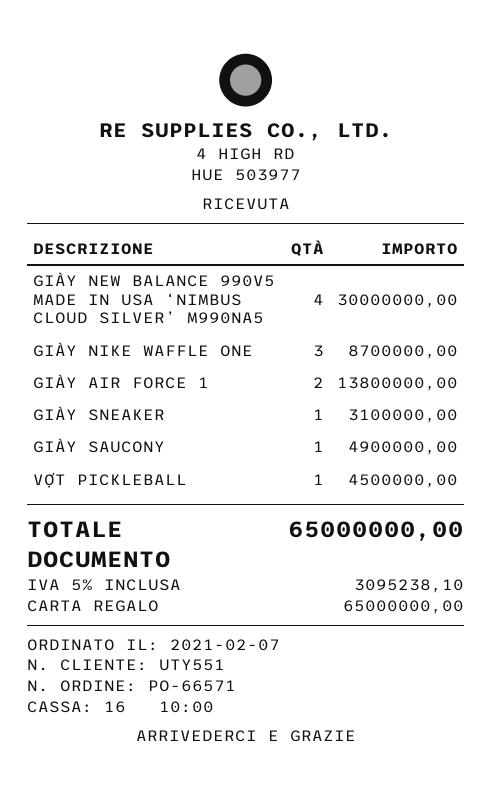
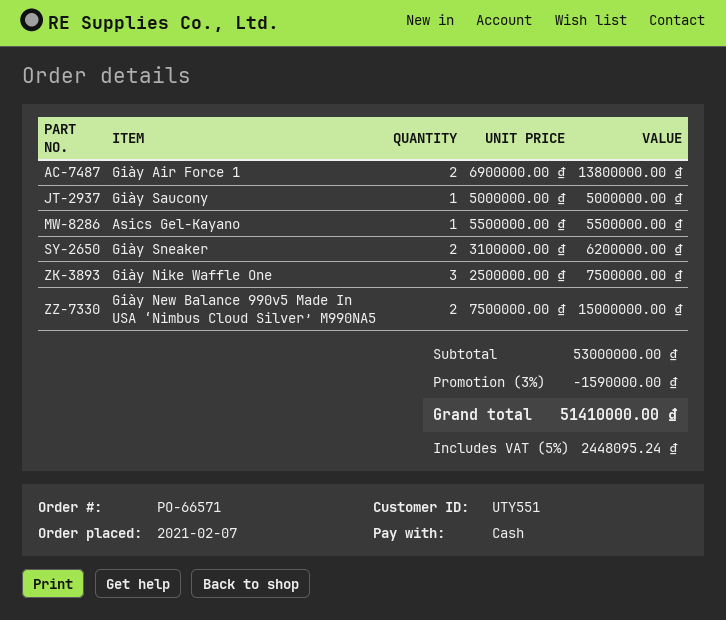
payment method: gift card -> cash
GIÀY NEW BALANCE 990V5 MADE IN USA ‘NIMBUS CLOUD SILVER’ M990NA5: 4 for 30000000.00 -> 2 for 15000000.00
GIÀY NIKE WAFFLE ONE: 3 for 8700000.00 -> 3 for 7500000.00
GIÀY SNEAKER: 1 for 3100000.00 -> 2 for 6200000.00
GIÀY SAUCONY: 1 for 4900000.00 -> 1 for 5000000.00
VỢT PICKLEBALL: 1 for 4500000.00 -> none
Asics Gel-Kayano: none -> 1 for 5500000.00
discount: none -> 3% = 1590000.00
tax: 5% = 3095238.10 -> 5% = 2448095.24
total: 65000000.00 -> 51410000.00

